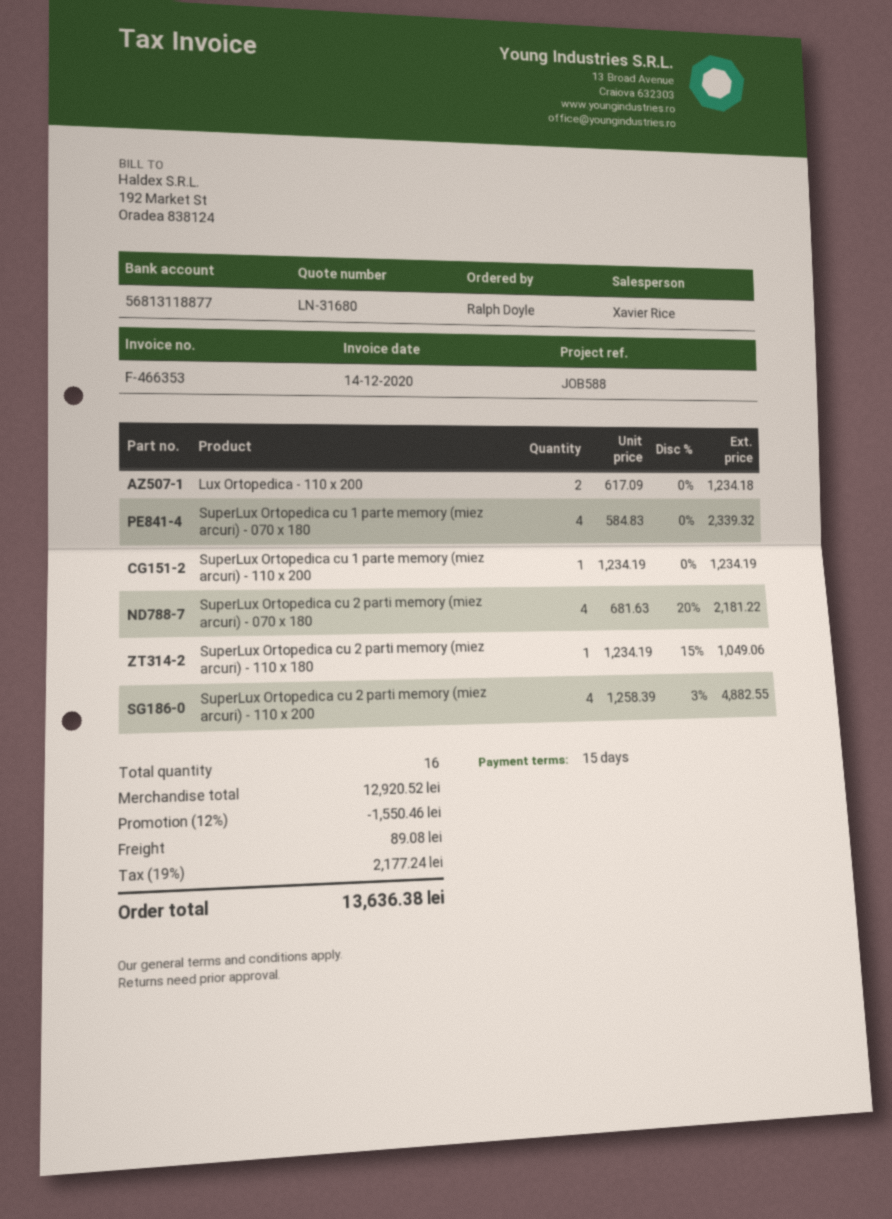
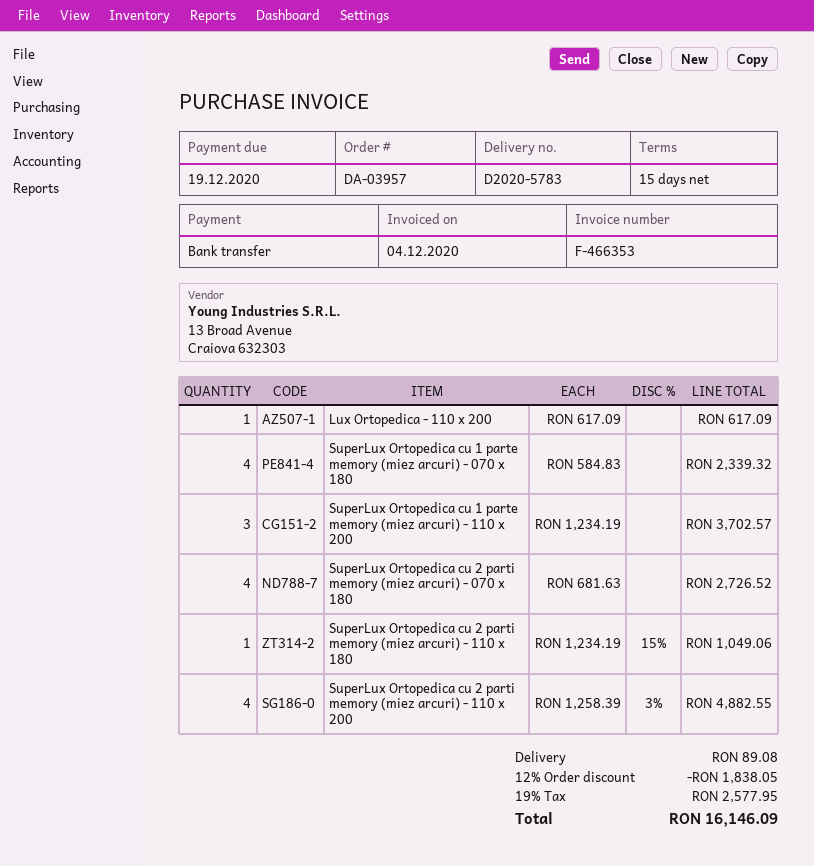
invoice date: 2020-12-14 -> 2020-12-04
Lux Ortopedica - 110 x 200: 2 x 617.09 = 1234.18 -> 1 x 617.09 = 617.09
SuperLux Ortopedica cu 1 parte memory (miez arcuri) - 110 x 200: 1 x 1234.19 = 1234.19 -> 3 x 1234.19 = 3702.57
SuperLux Ortopedica cu 2 parti memory (miez arcuri) - 070 x 180: 4 x 681.63 - 20% = 2181.22 -> 4 x 681.63 = 2726.52
discount: 12% = 1550.46 -> 12% = 1838.05
tax: 19% = 2177.24 -> 19% = 2577.95
total: 13636.38 -> 16146.09

